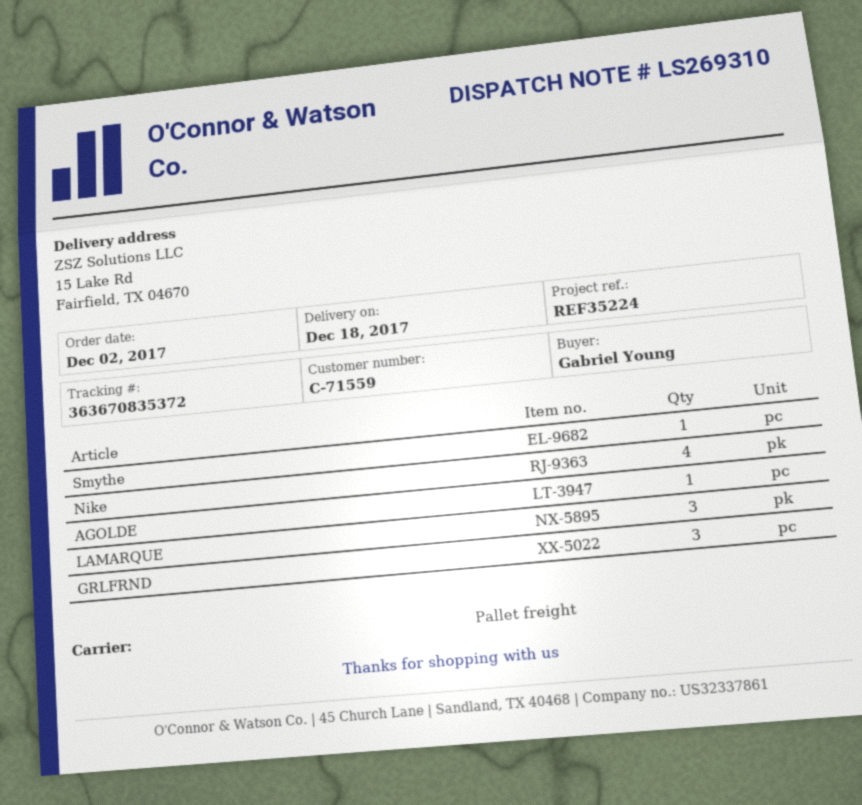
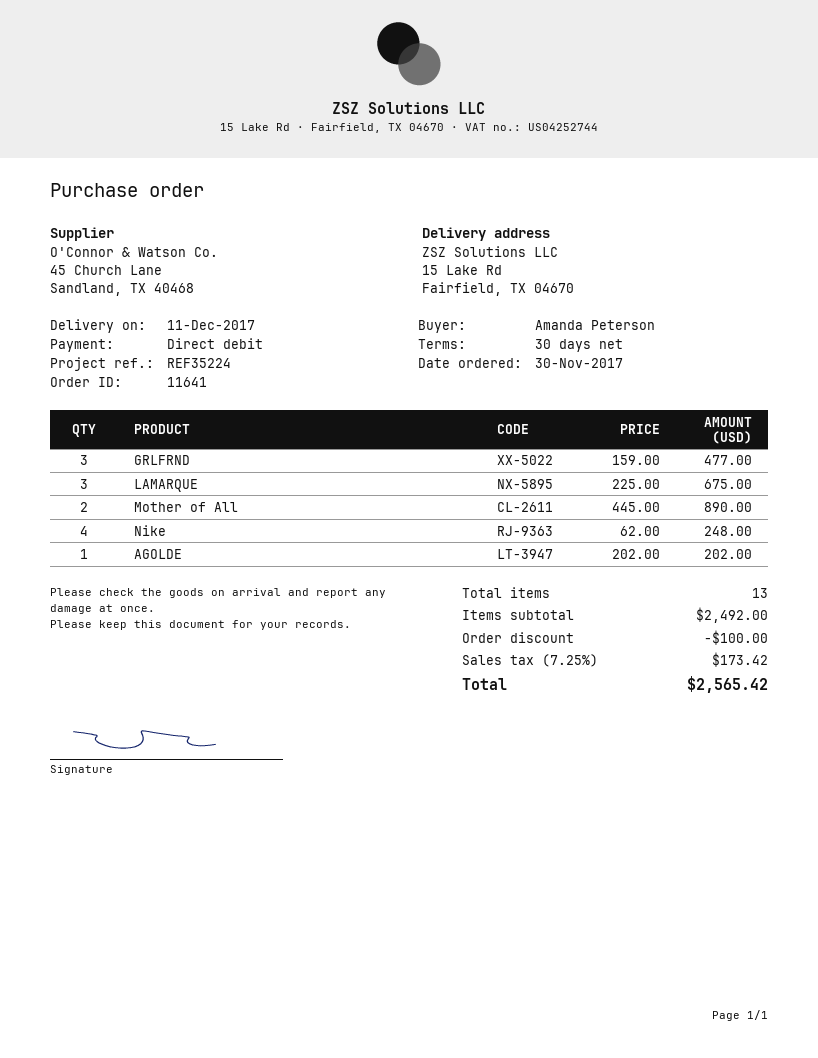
order date: 2017-12-02 -> 2017-11-30
delivery date: 2017-12-18 -> 2017-12-11
ordered by: Gabriel Young -> Amanda Peterson
Smythe: 1 -> none
Mother of All: none -> 2

